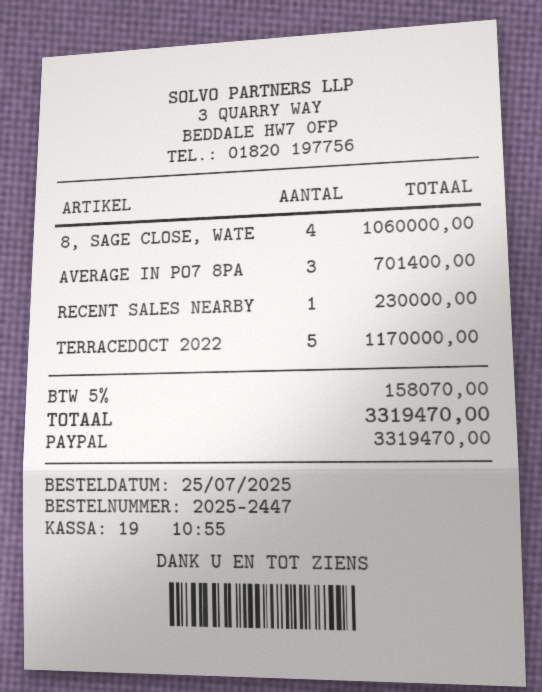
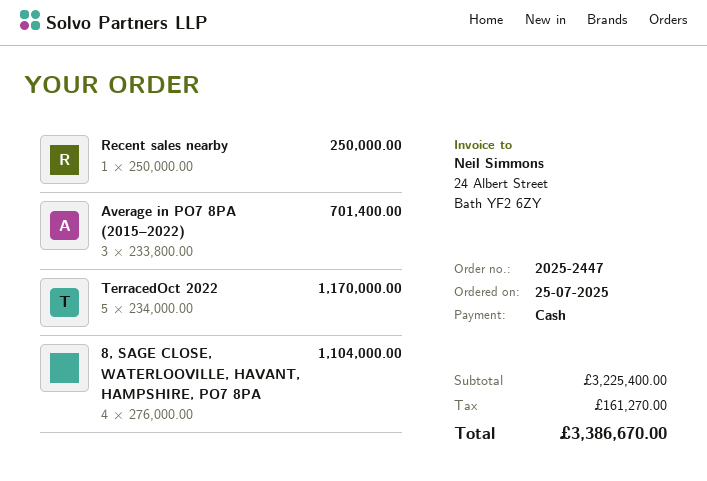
payment method: PayPal -> cash
8, SAGE CLOSE, WATE: 4 for 1060000.00 -> 4 for 1104000.00
RECENT SALES NEARBY: 1 for 230000.00 -> 1 for 250000.00
tax: 158070.00 -> 161270.00
total: 3319470.00 -> 3386670.00

